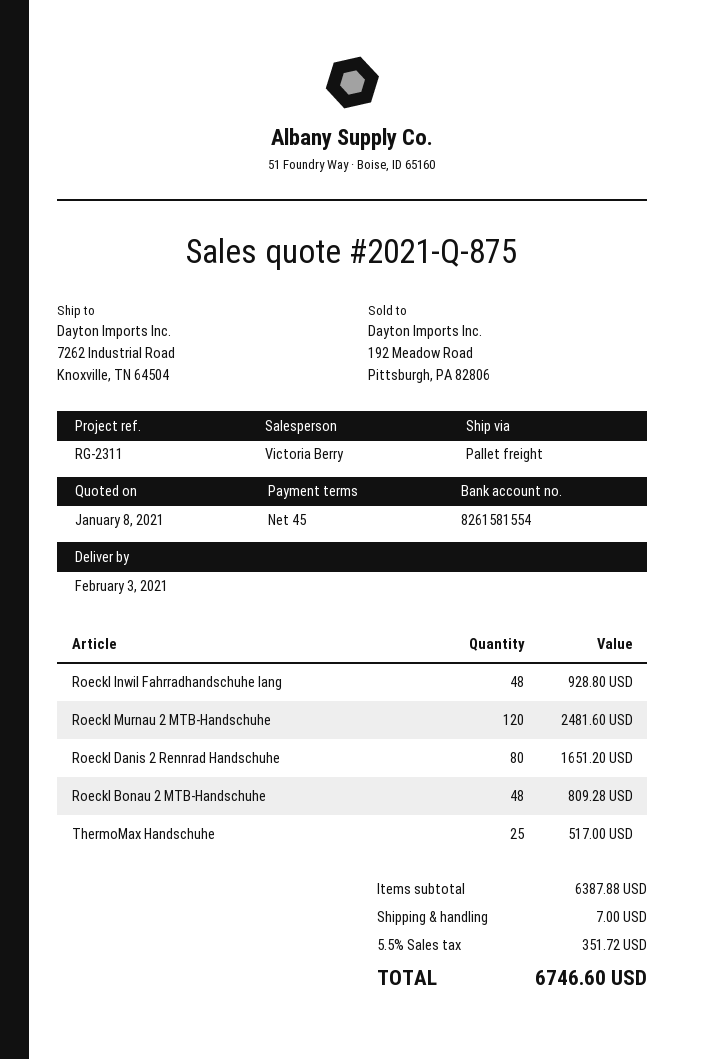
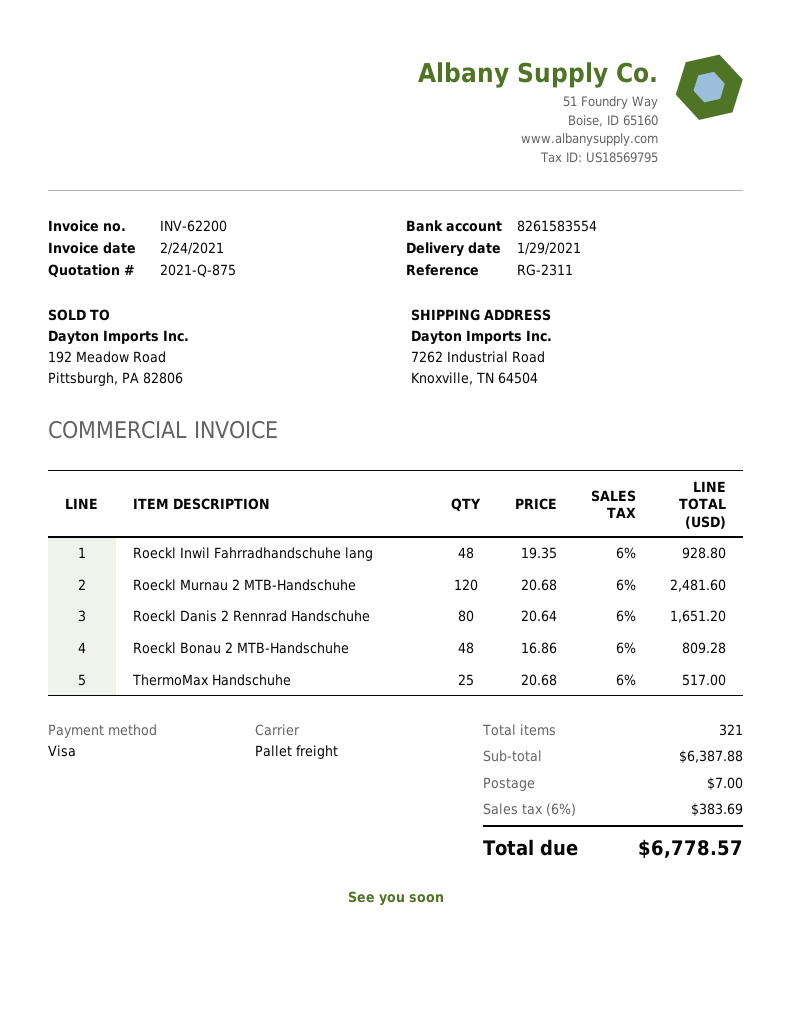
delivery date: 2021-02-03 -> 2021-01-29
bank account: 8261581554 -> 8261583554
tax: 5.5% = 351.72 -> 6% = 383.69
total: 6746.60 -> 6778.57

